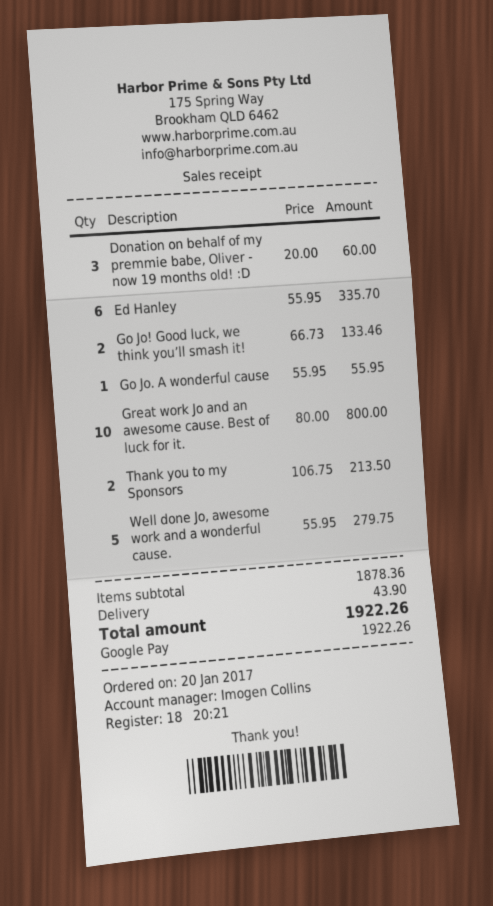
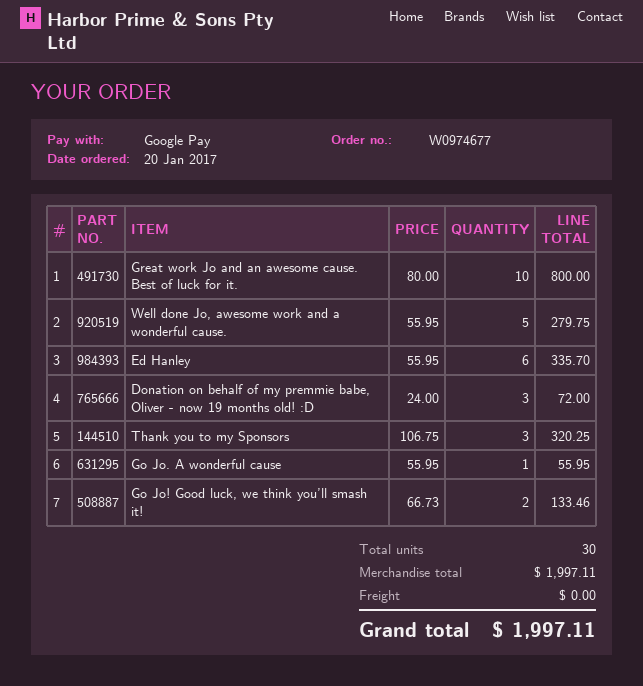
Donation on behalf of my premmie babe, Oliver - now 19 months old! :D: 3 x 20.00 = 60.00 -> 3 x 24.00 = 72.00
Thank you to my Sponsors: 2 x 106.75 = 213.50 -> 3 x 106.75 = 320.25
subtotal: 1878.36 -> 1997.11
shipping: 43.90 -> 0.00
total: 1922.26 -> 1997.11

